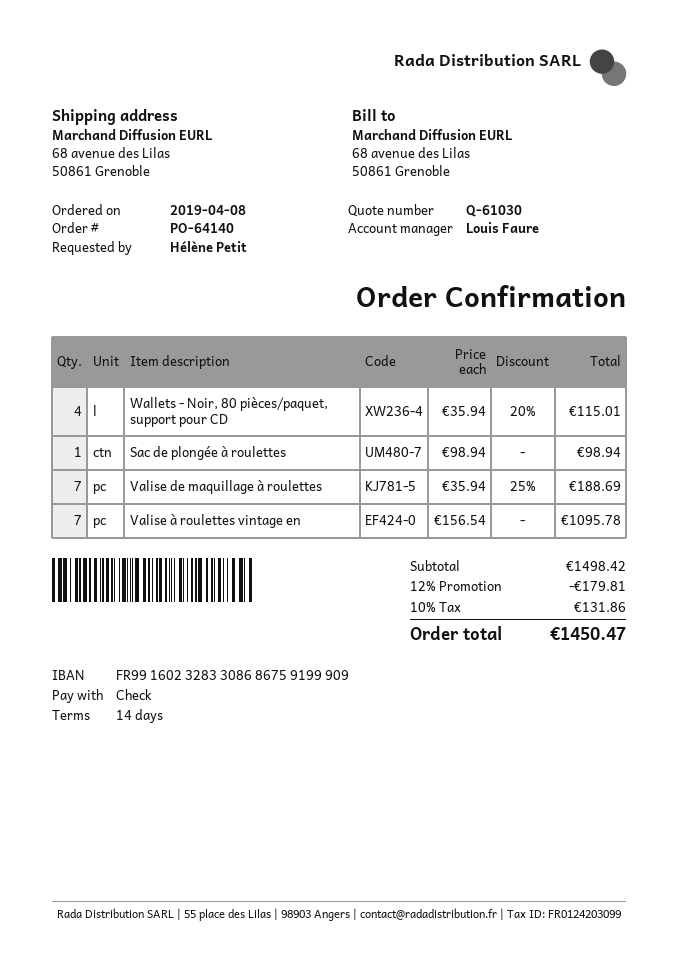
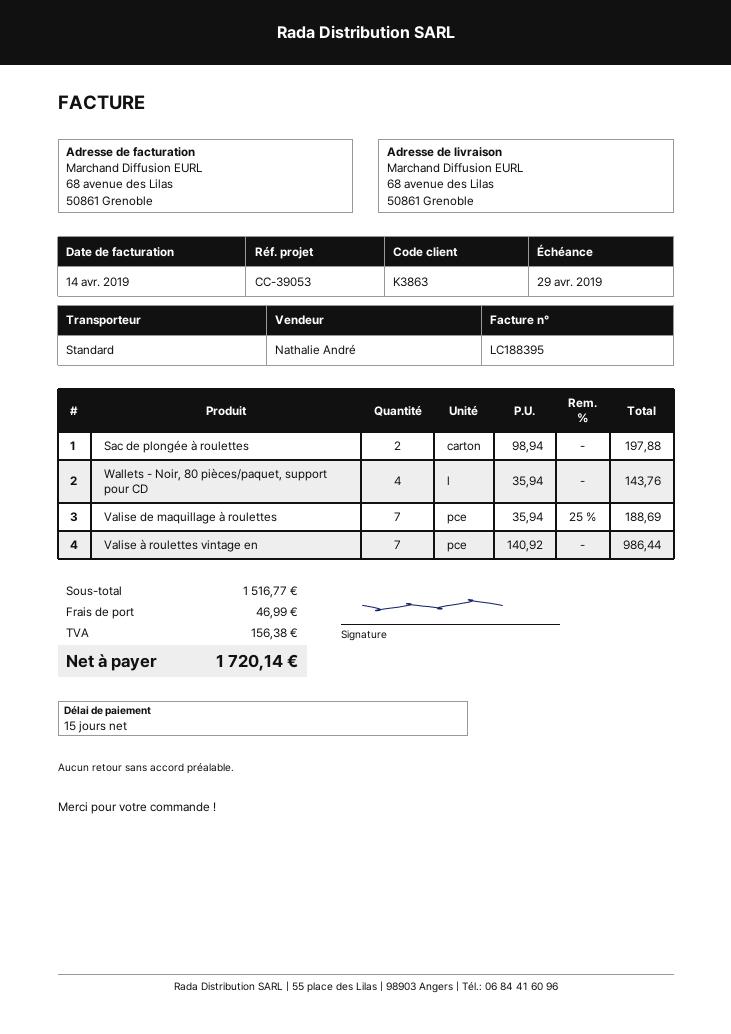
payment terms: 14 days -> 15 days
sales rep: Louis Faure -> Nathalie André
Wallets - Noir, 80 pièces/paquet, support pour CD: 4 x 35.94 - 20% = 115.01 -> 4 x 35.94 = 143.76
Sac de plongée à roulettes: 1 x 98.94 = 98.94 -> 2 x 98.94 = 197.88
Valise à roulettes vintage en: 7 x 156.54 = 1095.78 -> 7 x 140.92 = 986.44
subtotal: 1498.42 -> 1516.77
discount: 12% = 179.81 -> none
shipping: none -> 46.99
tax: 131.86 -> 156.38
total: 1450.47 -> 1720.14

